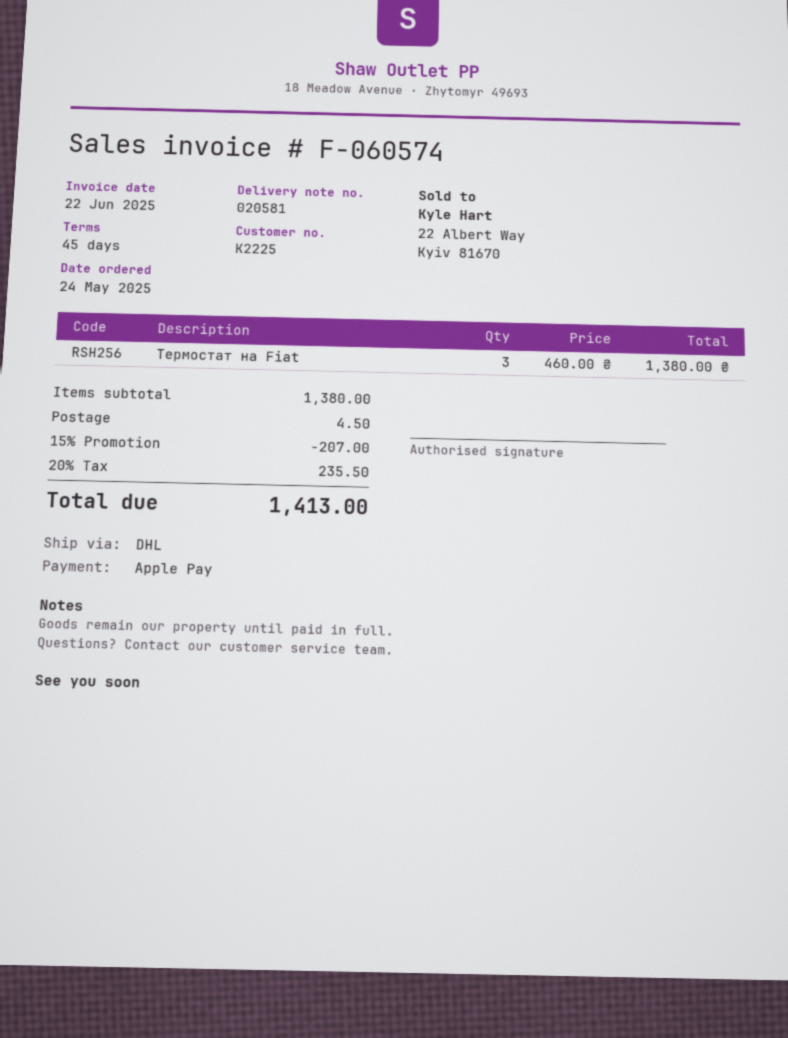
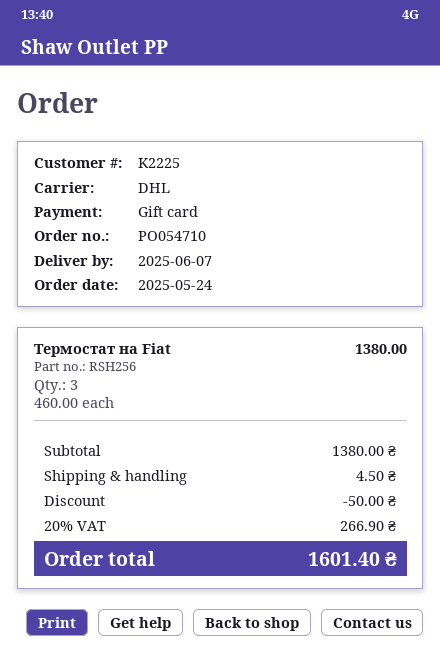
payment method: Apple Pay -> gift card
discount: 207.00 -> 50.00
tax: 20% = 235.50 -> 20% = 266.90
total: 1413.00 -> 1601.40

